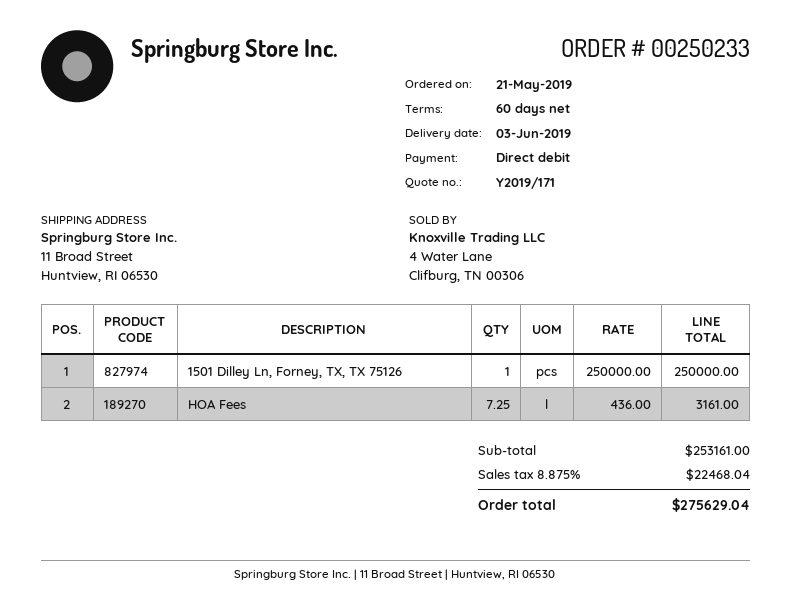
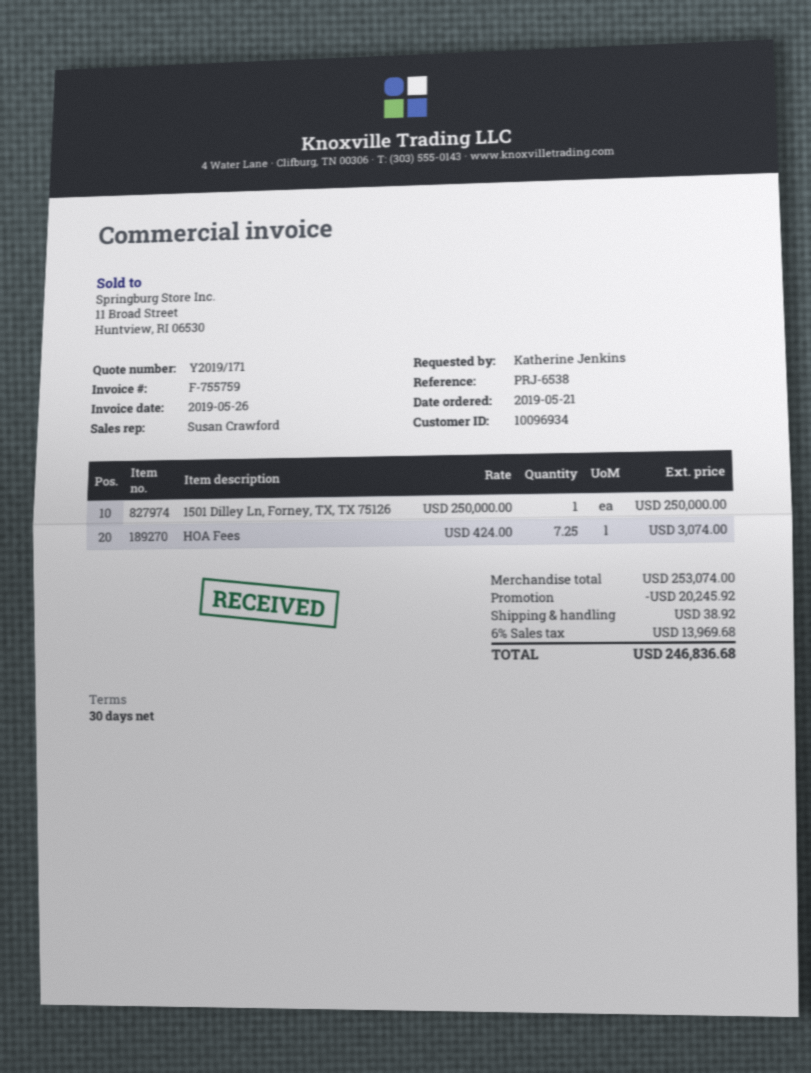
payment terms: 60 days -> 30 days
HOA Fees: 7.25 x 436.00 = 3161.00 -> 7.25 x 424.00 = 3074.00
subtotal: 253161.00 -> 253074.00
discount: none -> 20245.92
shipping: none -> 38.92
tax: 8.875% = 22468.04 -> 6% = 13969.68
total: 275629.04 -> 246836.68

